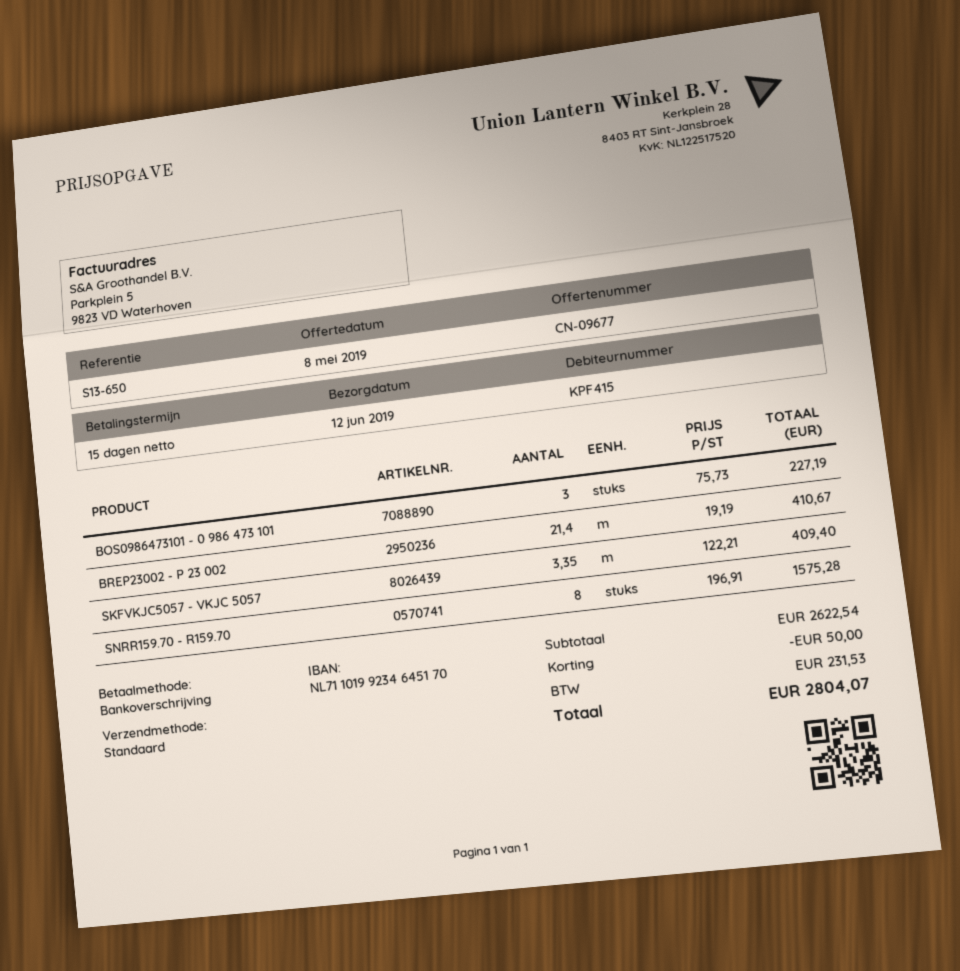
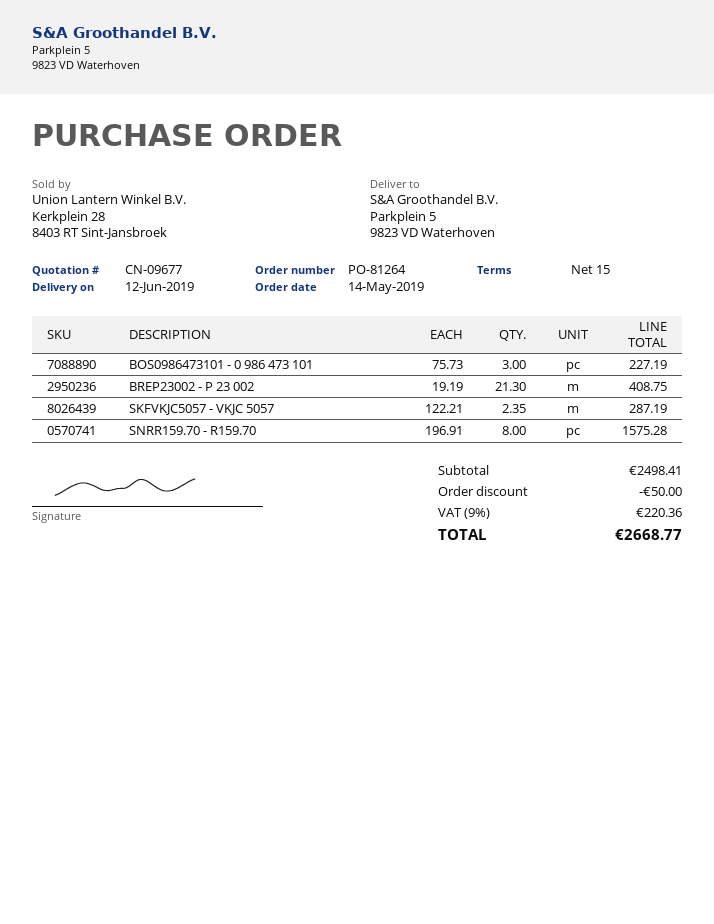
BREP23002 - P 23 002: 21.4 x 19.19 = 410.67 -> 21.3 x 19.19 = 408.75
SKFVKJC5057 - VKJC 5057: 3.35 x 122.21 = 409.40 -> 2.35 x 122.21 = 287.19
subtotal: 2622.54 -> 2498.41
tax: 231.53 -> 220.36
total: 2804.07 -> 2668.77

